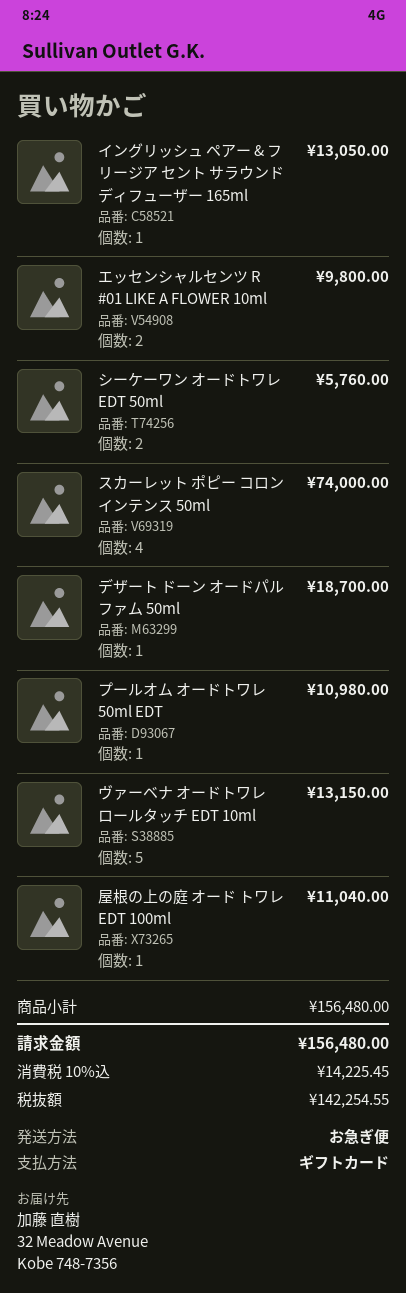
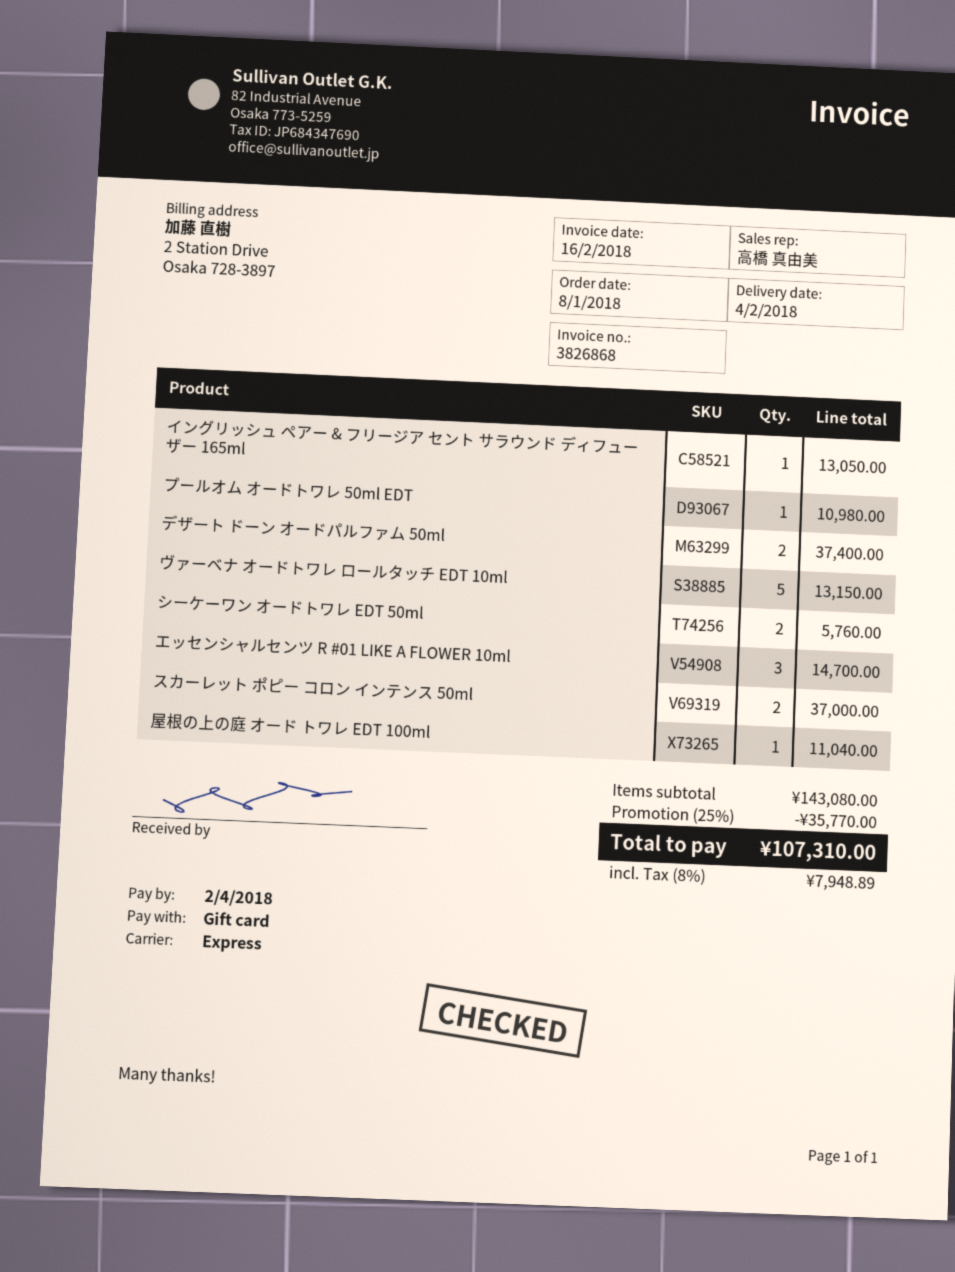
エッセンシャルセンツ R #01 LIKE A FLOWER 10ml: 2 for 9800.00 -> 3 for 14700.00
スカーレット ポピー コロン インテンス 50ml: 4 for 74000.00 -> 2 for 37000.00
デザート ドーン オードパルファム 50ml: 1 for 18700.00 -> 2 for 37400.00
subtotal: 156480.00 -> 143080.00
discount: none -> 25% = 35770.00
tax: 10% = 14225.45 -> 8% = 7948.89
total: 156480.00 -> 107310.00

